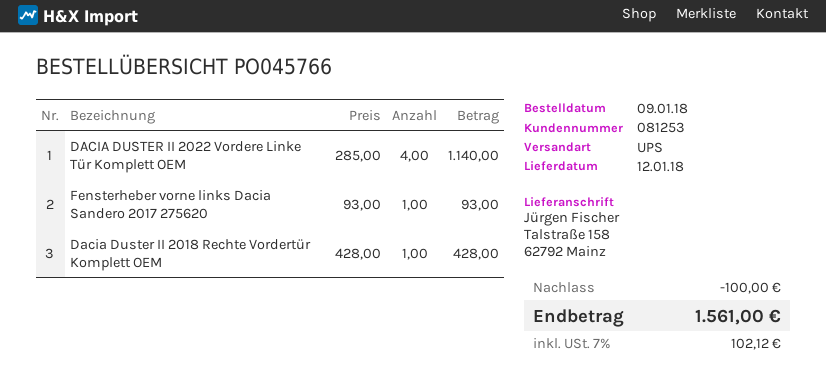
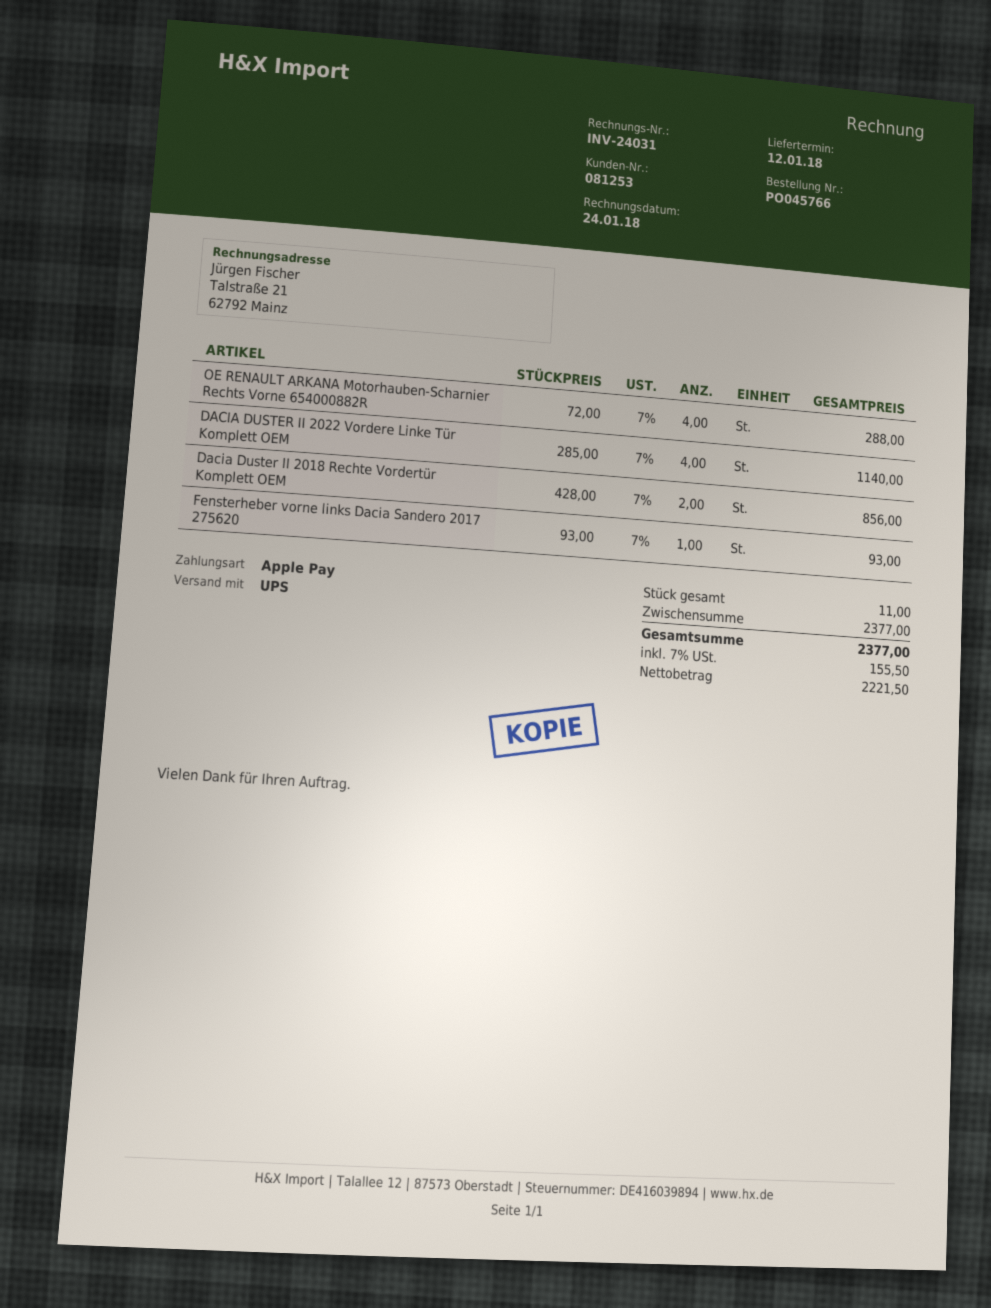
Dacia Duster II 2018 Rechte Vordertür Komplett OEM: 1 x 428.00 = 428.00 -> 2 x 428.00 = 856.00
OE RENAULT ARKANA Motorhauben-Scharnier Rechts Vorne 654000882R: none -> 4 x 72.00 = 288.00
discount: 100.00 -> none
tax: 7% = 102.12 -> 7% = 155.50
total: 1561.00 -> 2377.00

